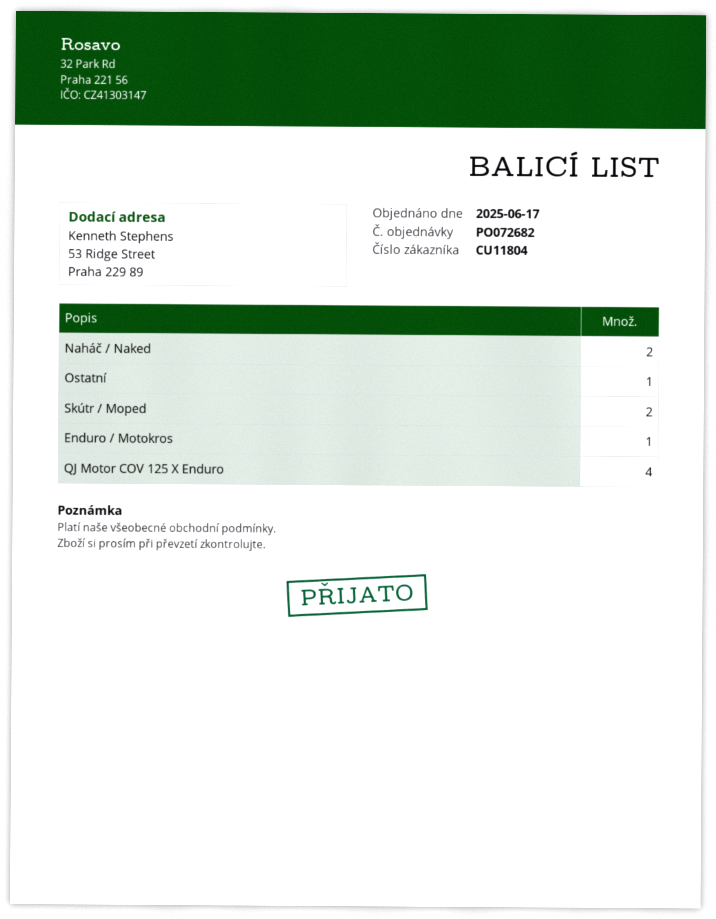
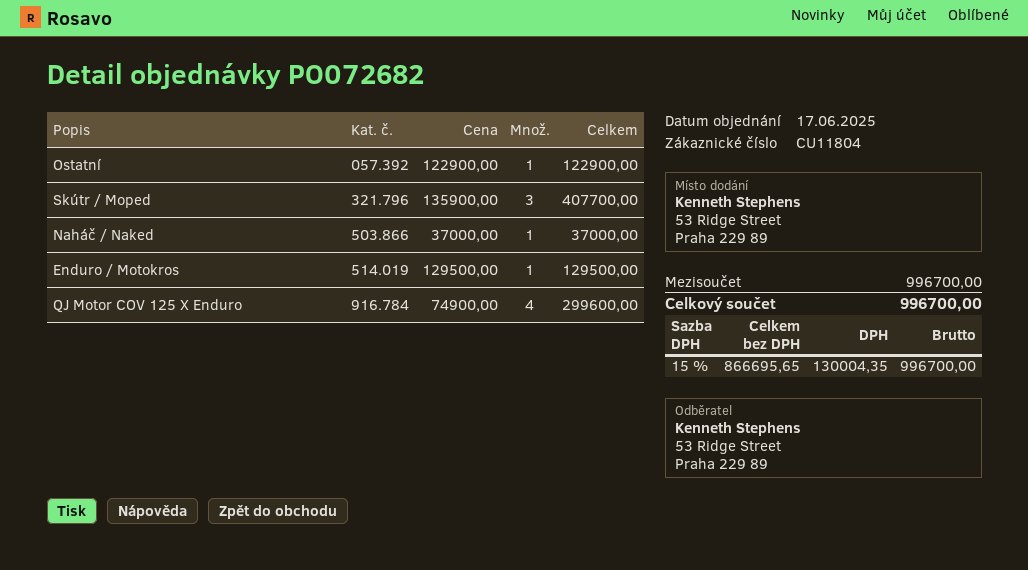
Naháč / Naked: 2 -> 1
Skútr / Moped: 2 -> 3

